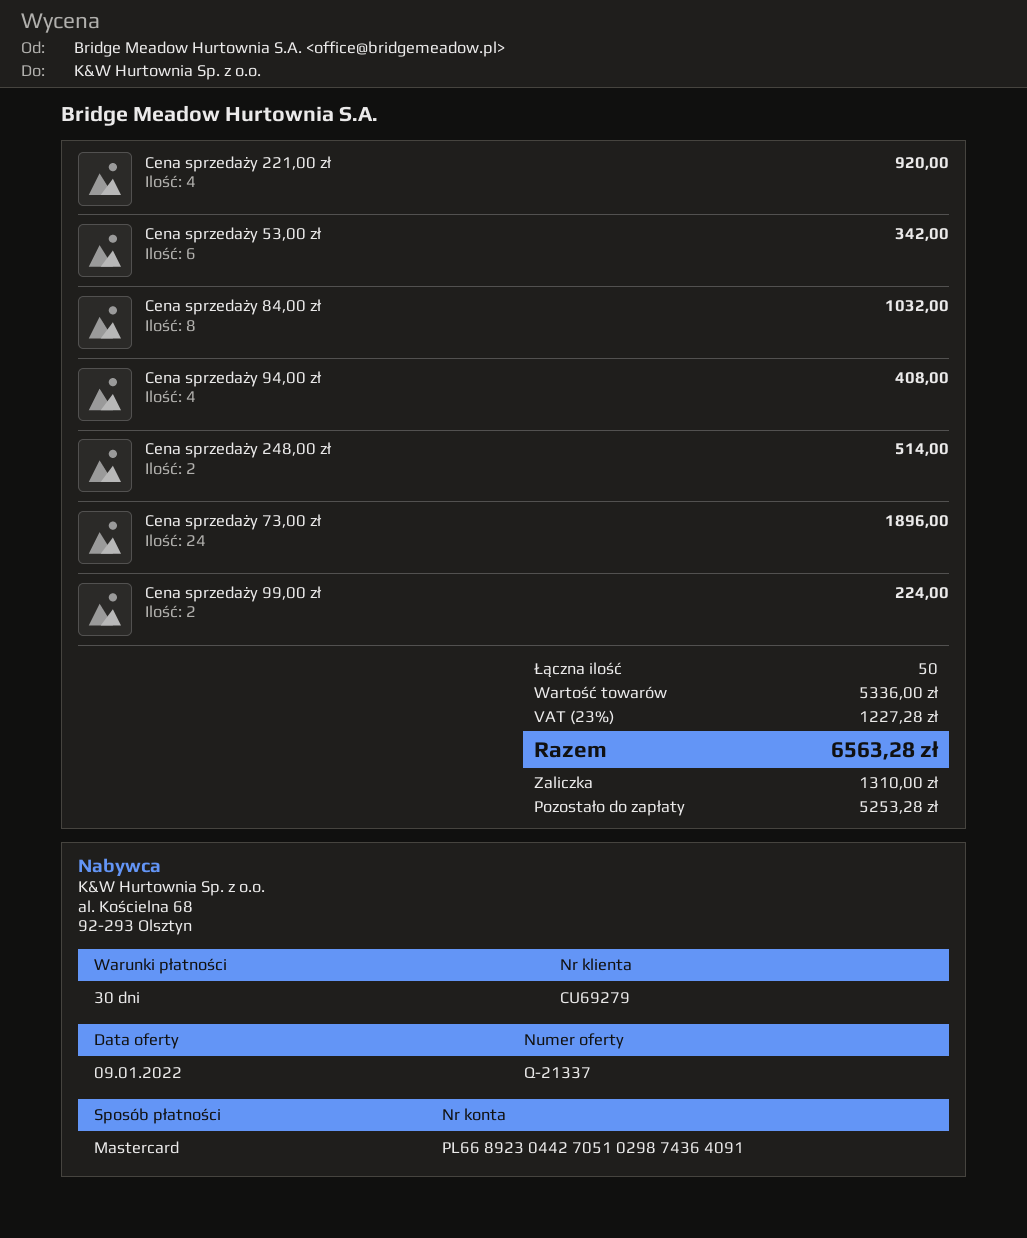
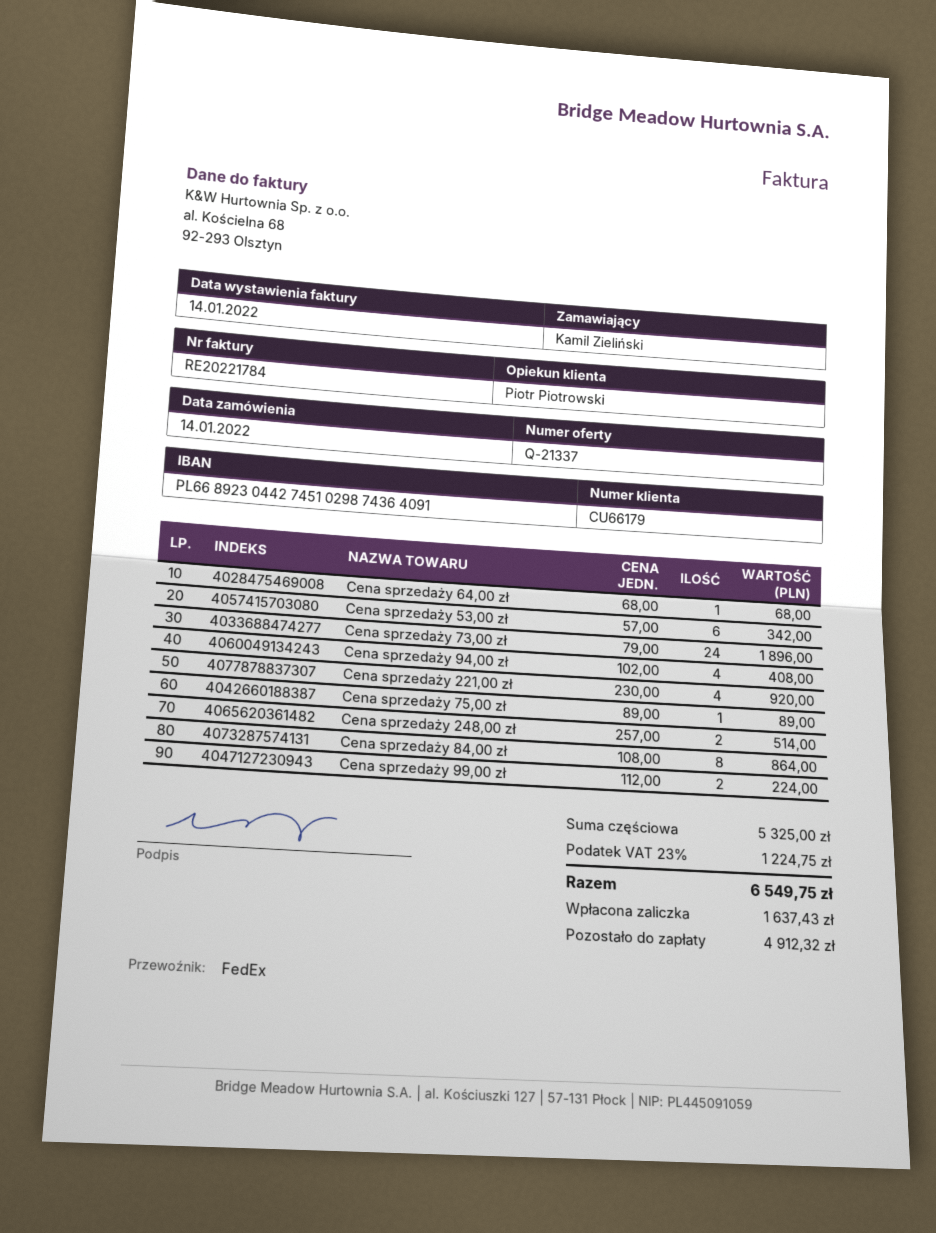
customer number: CU69279 -> CU66179
bank account: PL66892304427051029874364091 -> PL66892304427451029874364091
Cena sprzedaży 84,00 zł: 8 for 1032.00 -> 8 for 864.00
Cena sprzedaży 64,00 zł: none -> 1 for 68.00
Cena sprzedaży 75,00 zł: none -> 1 for 89.00
subtotal: 5336.00 -> 5325.00
tax: 23% = 1227.28 -> 23% = 1224.75
total: 6563.28 -> 6549.75
deposit: 1310.00 -> 1637.43
balance: 5253.28 -> 4912.32

